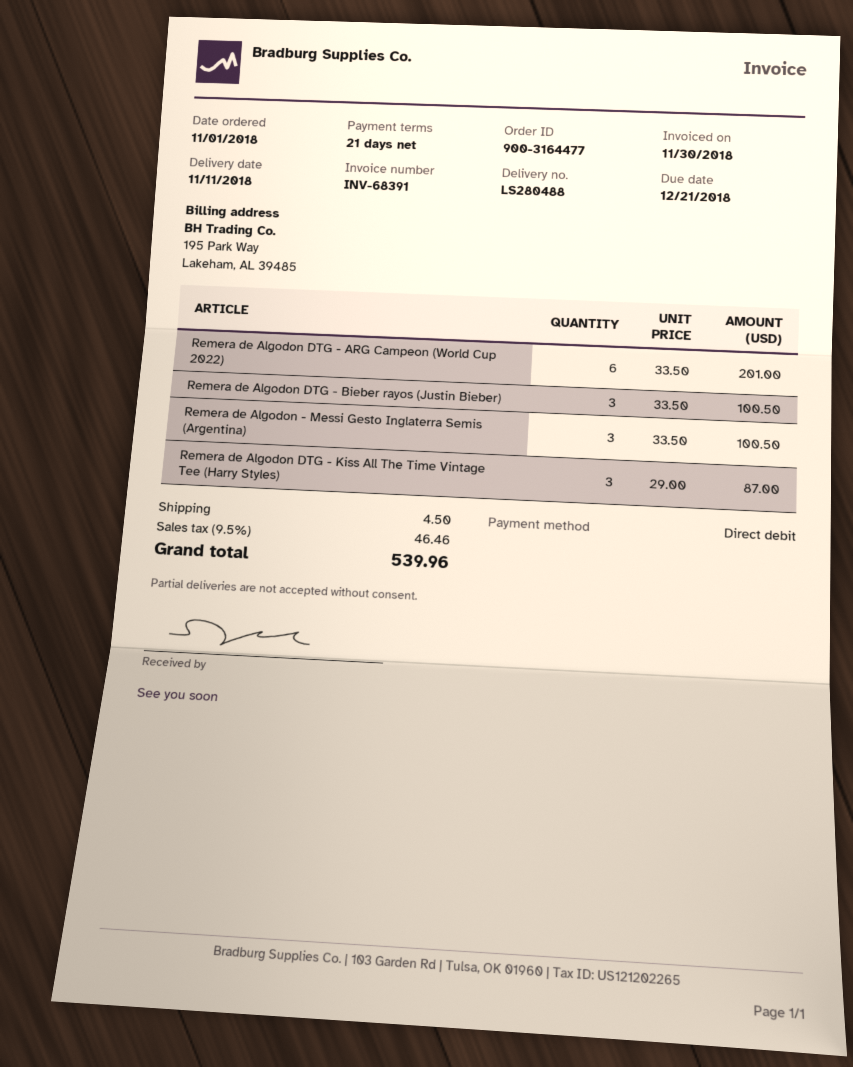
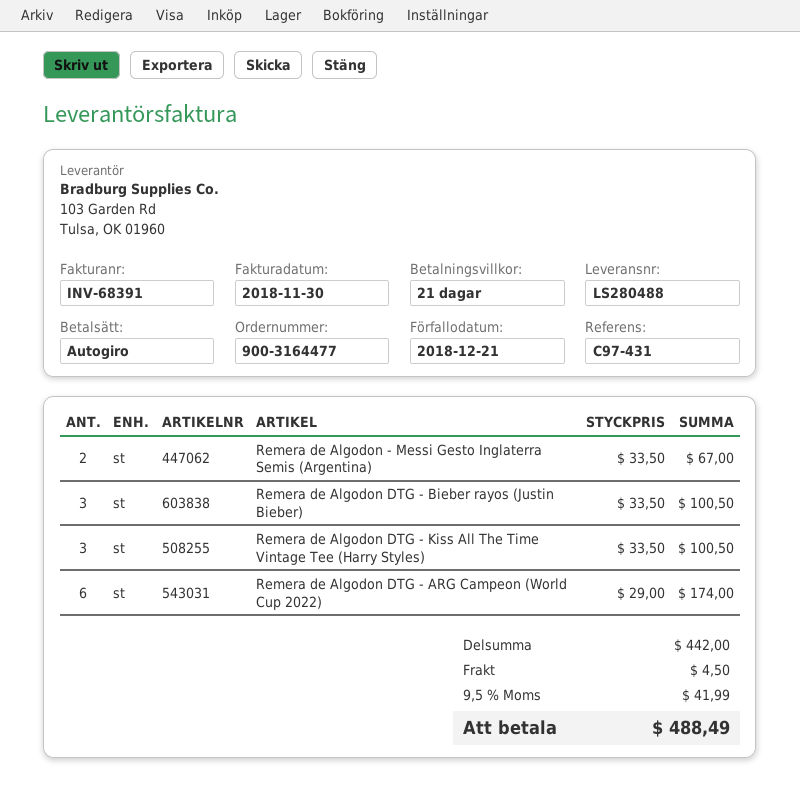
Remera de Algodon DTG - ARG Campeon (World Cup 2022): 6 x 33.50 = 201.00 -> 6 x 29.00 = 174.00
Remera de Algodon - Messi Gesto Inglaterra Semis (Argentina): 3 x 33.50 = 100.50 -> 2 x 33.50 = 67.00
Remera de Algodon DTG - Kiss All The Time Vintage Tee (Harry Styles): 3 x 29.00 = 87.00 -> 3 x 33.50 = 100.50
tax: 9.5% = 46.46 -> 9.5% = 41.99
total: 539.96 -> 488.49

